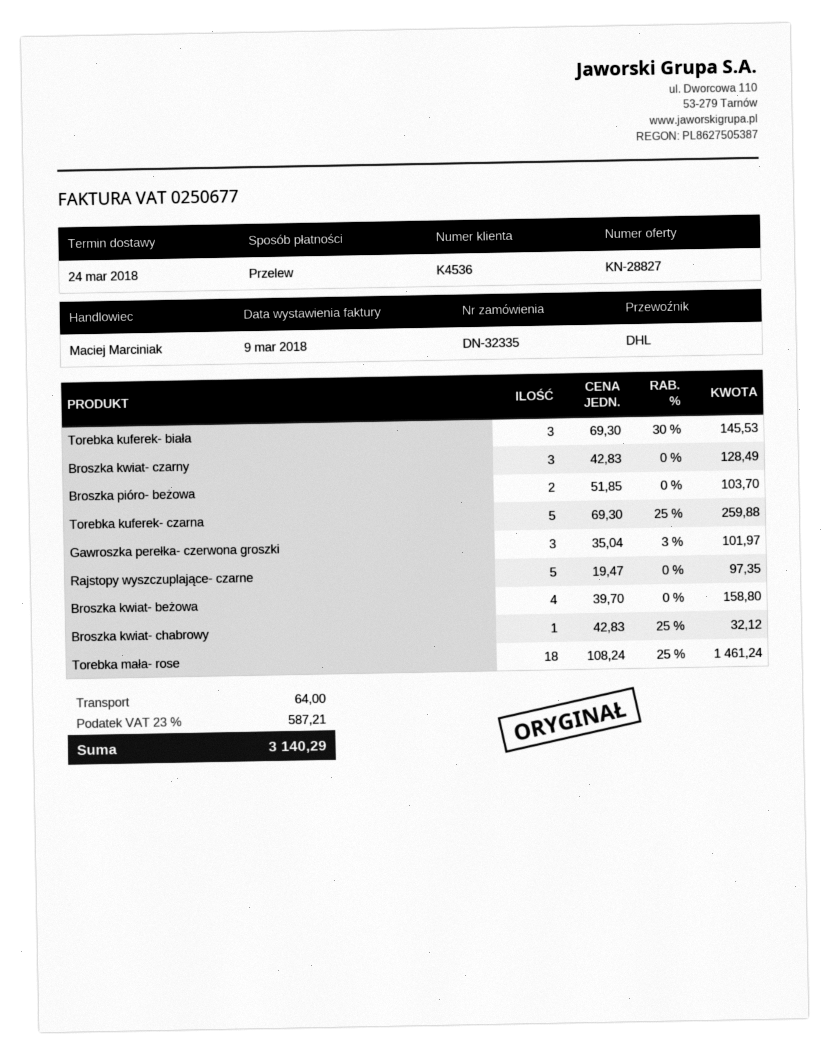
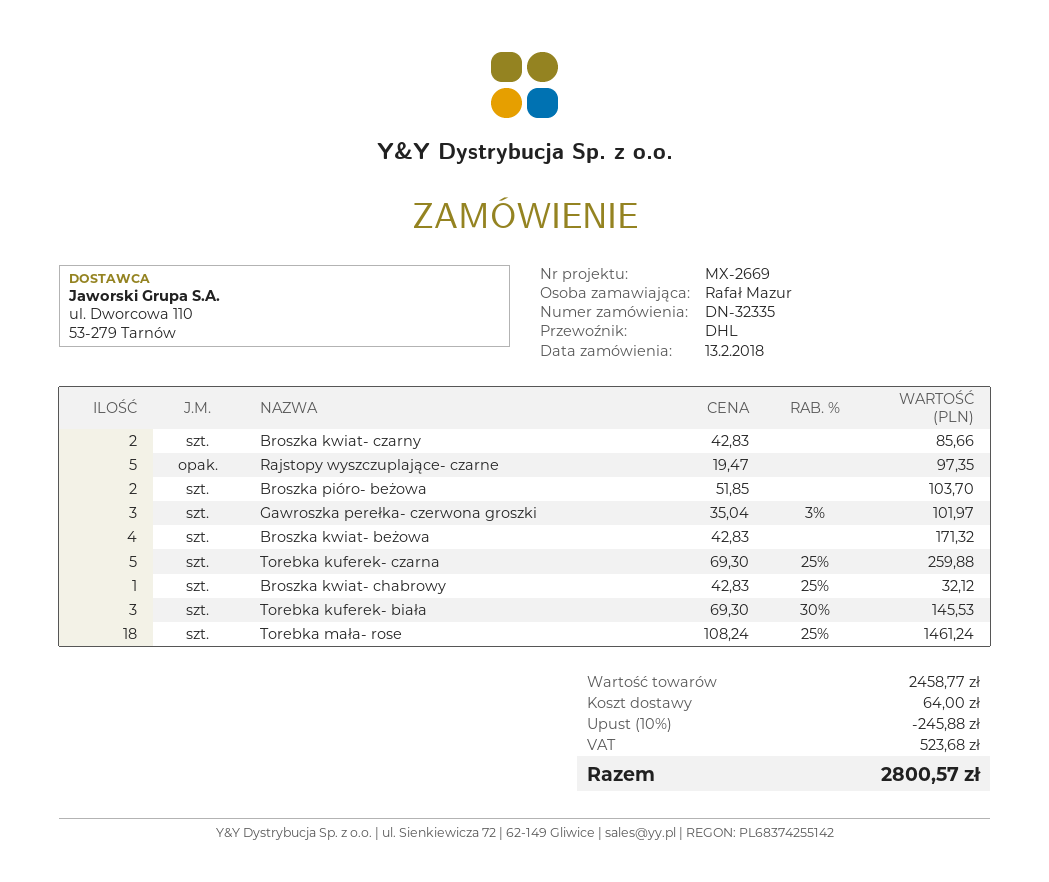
Broszka kwiat- czarny: 3 x 42.83 = 128.49 -> 2 x 42.83 = 85.66
Broszka kwiat- beżowa: 4 x 39.70 = 158.80 -> 4 x 42.83 = 171.32
discount: none -> 10% = 245.88
tax: 587.21 -> 523.68
total: 3140.29 -> 2800.57

